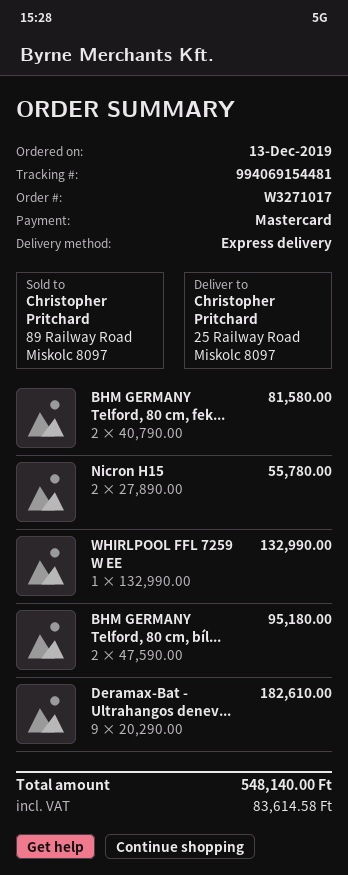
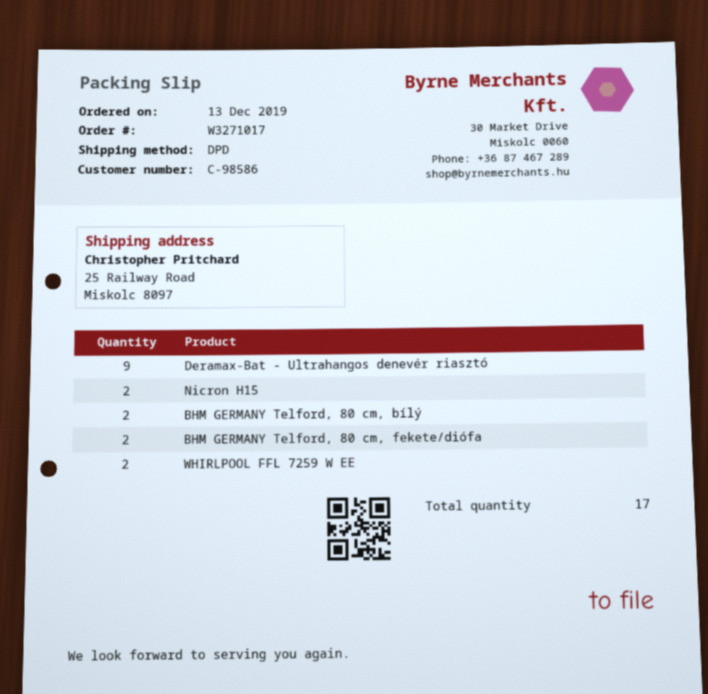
shipping method: express -> DPD
WHIRLPOOL FFL 7259 W EE: 1 -> 2

